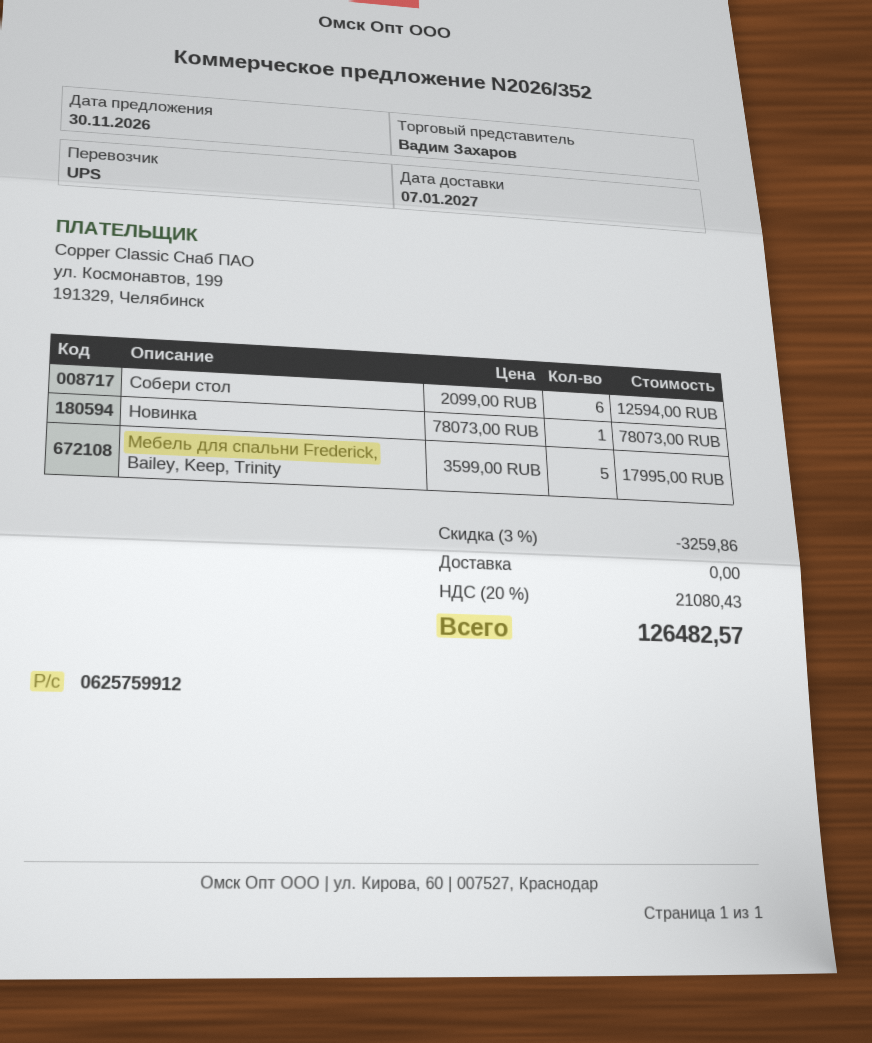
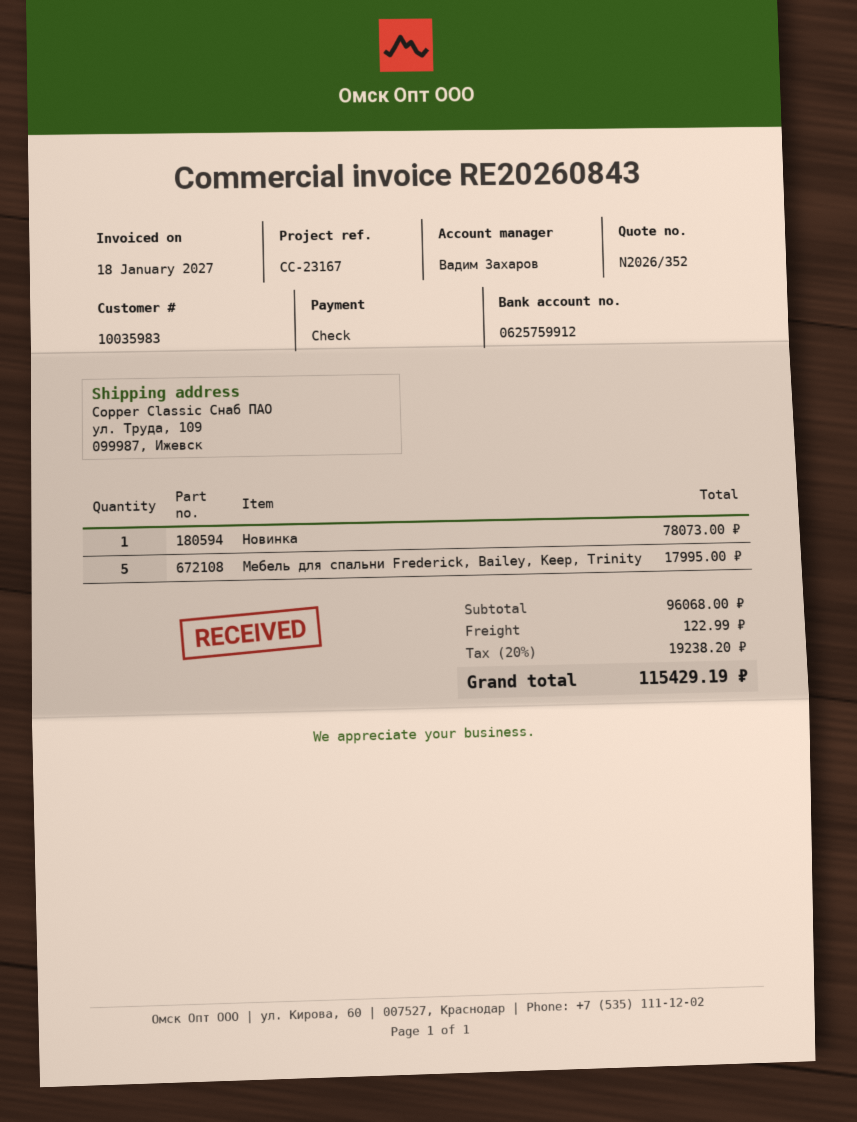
Собери стол: 6 for 12594.00 -> none
discount: 3% = 3259.86 -> none
shipping: 0.00 -> 122.99
tax: 20% = 21080.43 -> 20% = 19238.20
total: 126482.57 -> 115429.19

